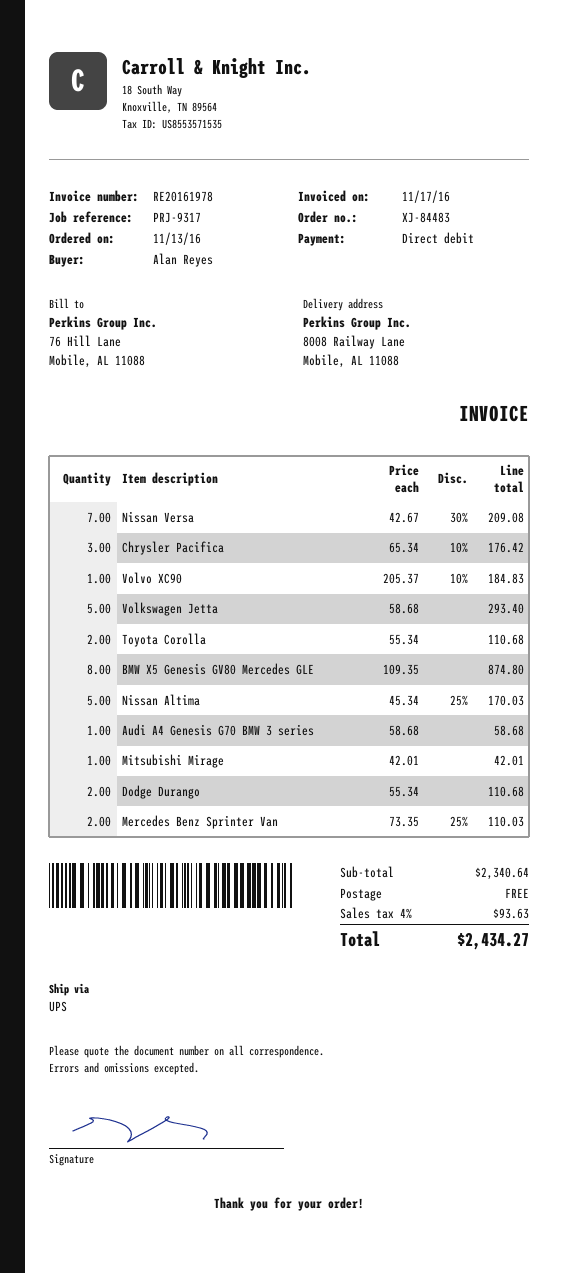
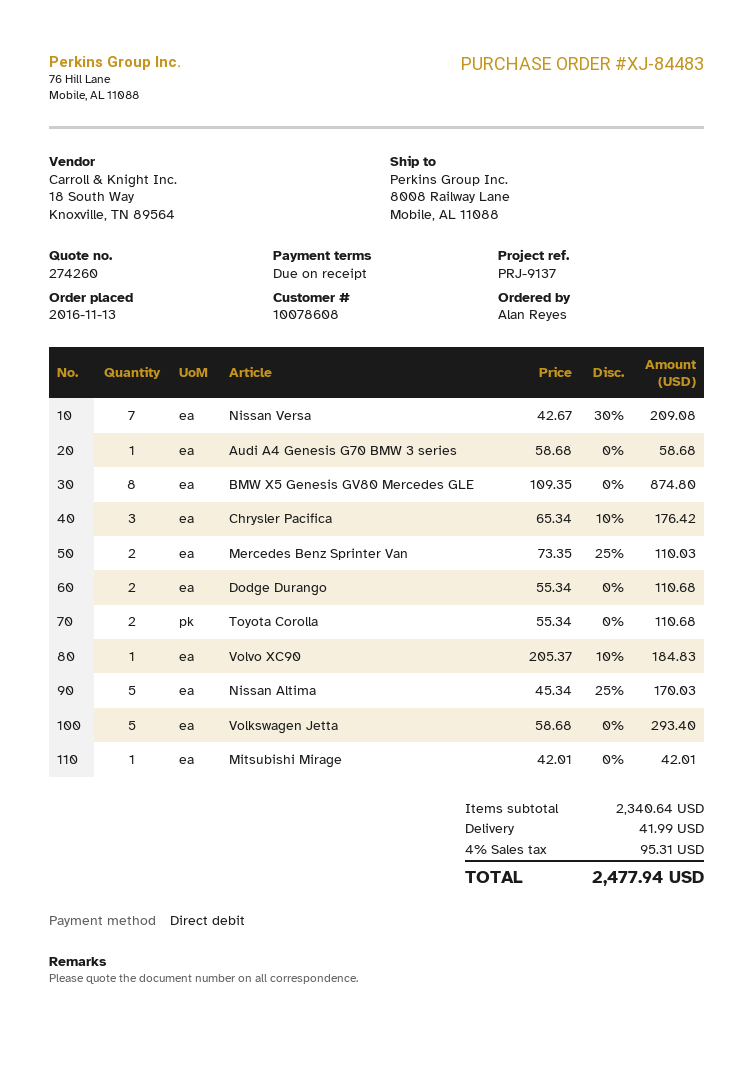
reference: PRJ-9317 -> PRJ-9137
shipping: 0.00 -> 41.99
tax: 4% = 93.63 -> 4% = 95.31
total: 2434.27 -> 2477.94

